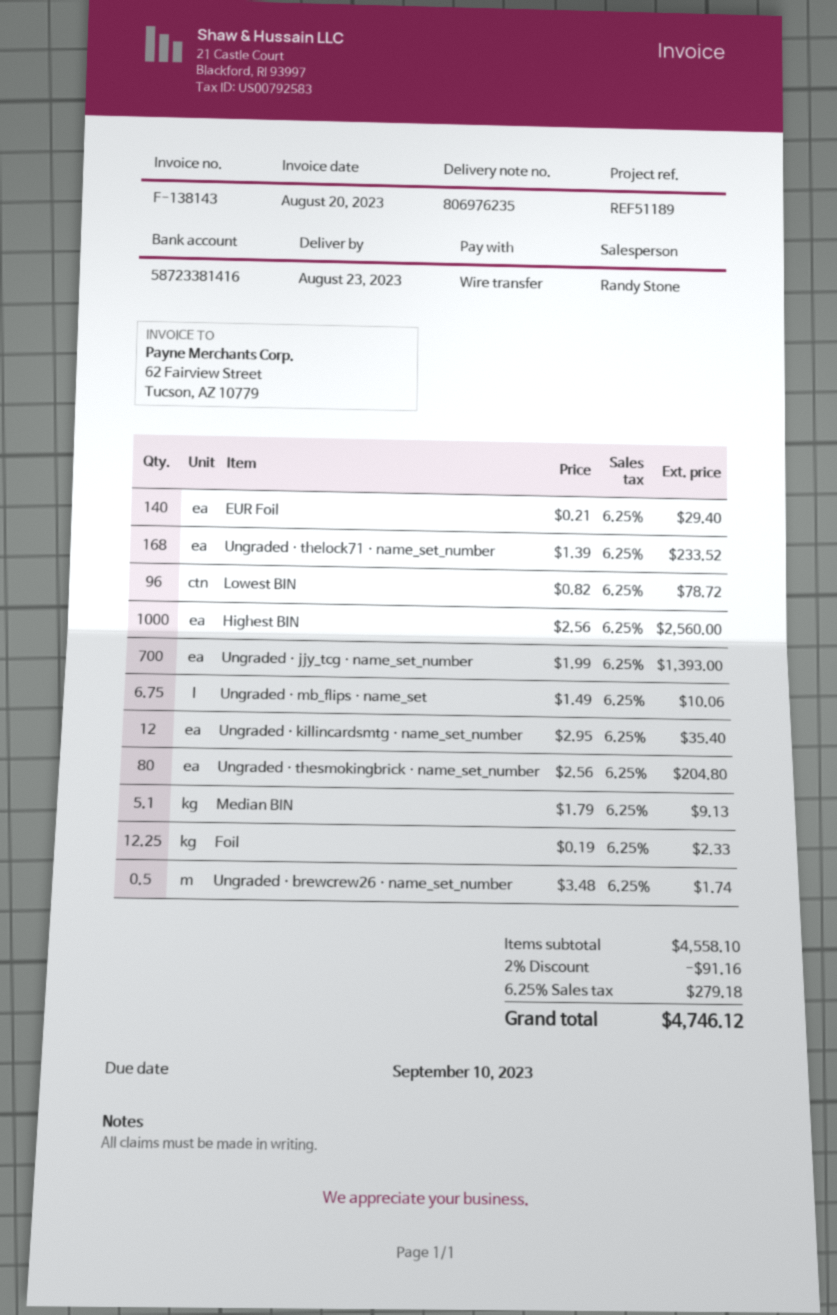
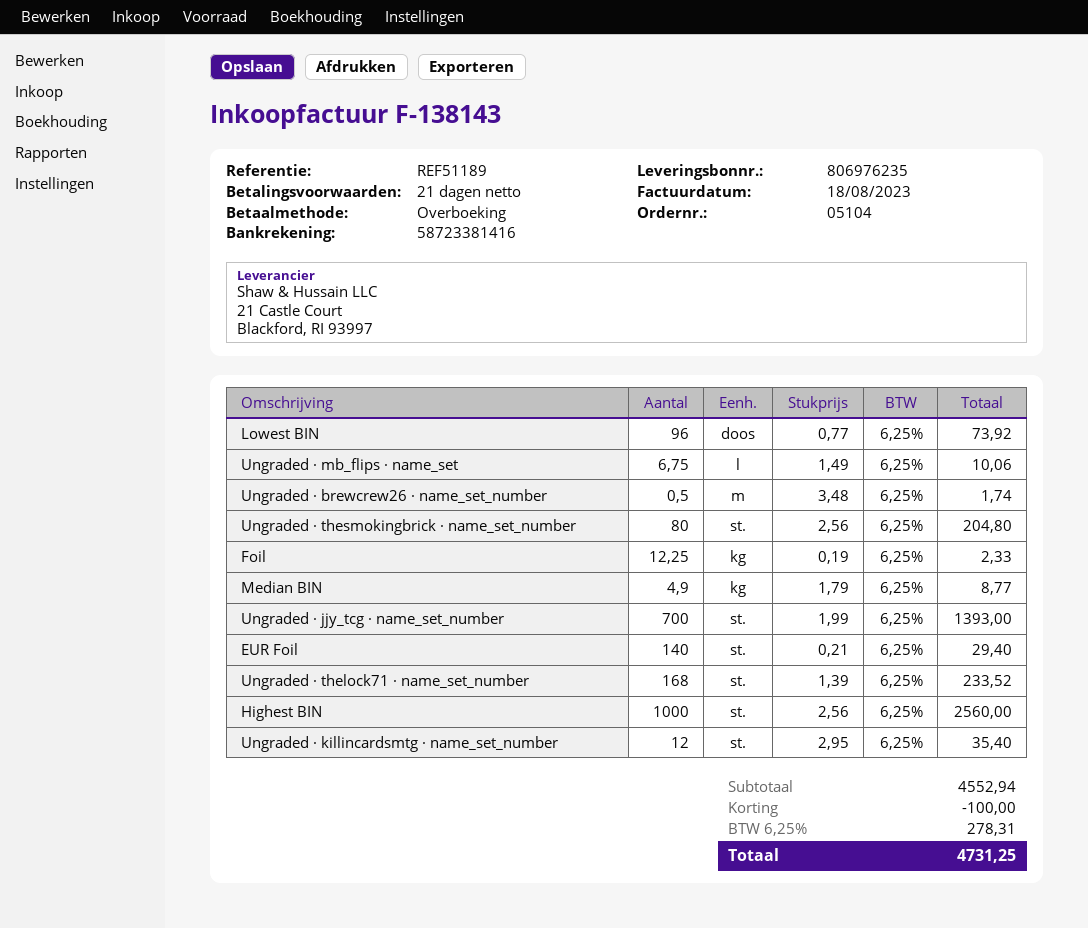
invoice date: 2023-08-20 -> 2023-08-18
Lowest BIN: 96 x 0.82 = 78.72 -> 96 x 0.77 = 73.92
Median BIN: 5.1 x 1.79 = 9.13 -> 4.9 x 1.79 = 8.77
subtotal: 4558.10 -> 4552.94
discount: 91.16 -> 100.00
tax: 6.25% = 279.18 -> 6.25% = 278.31
total: 4746.12 -> 4731.25

